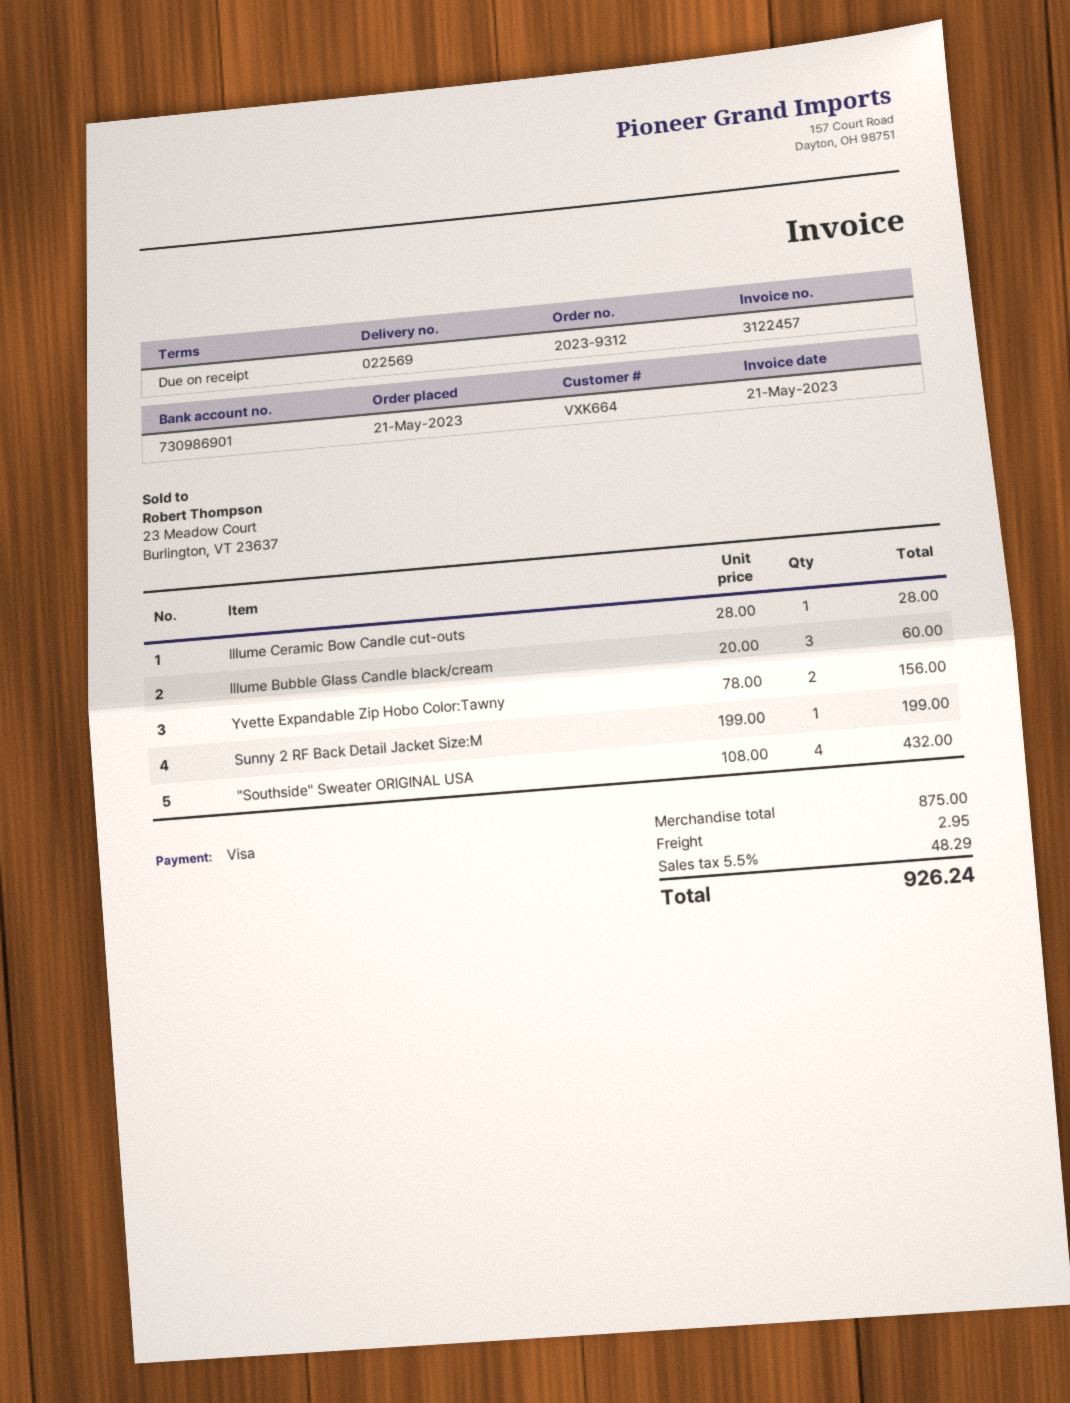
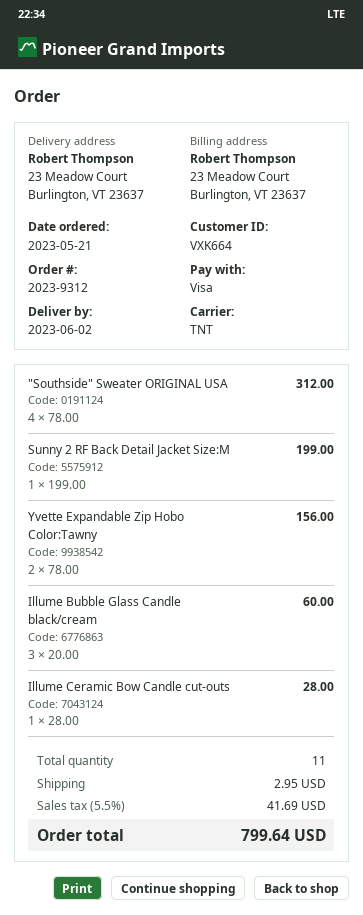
"Southside" Sweater ORIGINAL USA: 4 x 108.00 = 432.00 -> 4 x 78.00 = 312.00
tax: 5.5% = 48.29 -> 5.5% = 41.69
total: 926.24 -> 799.64

